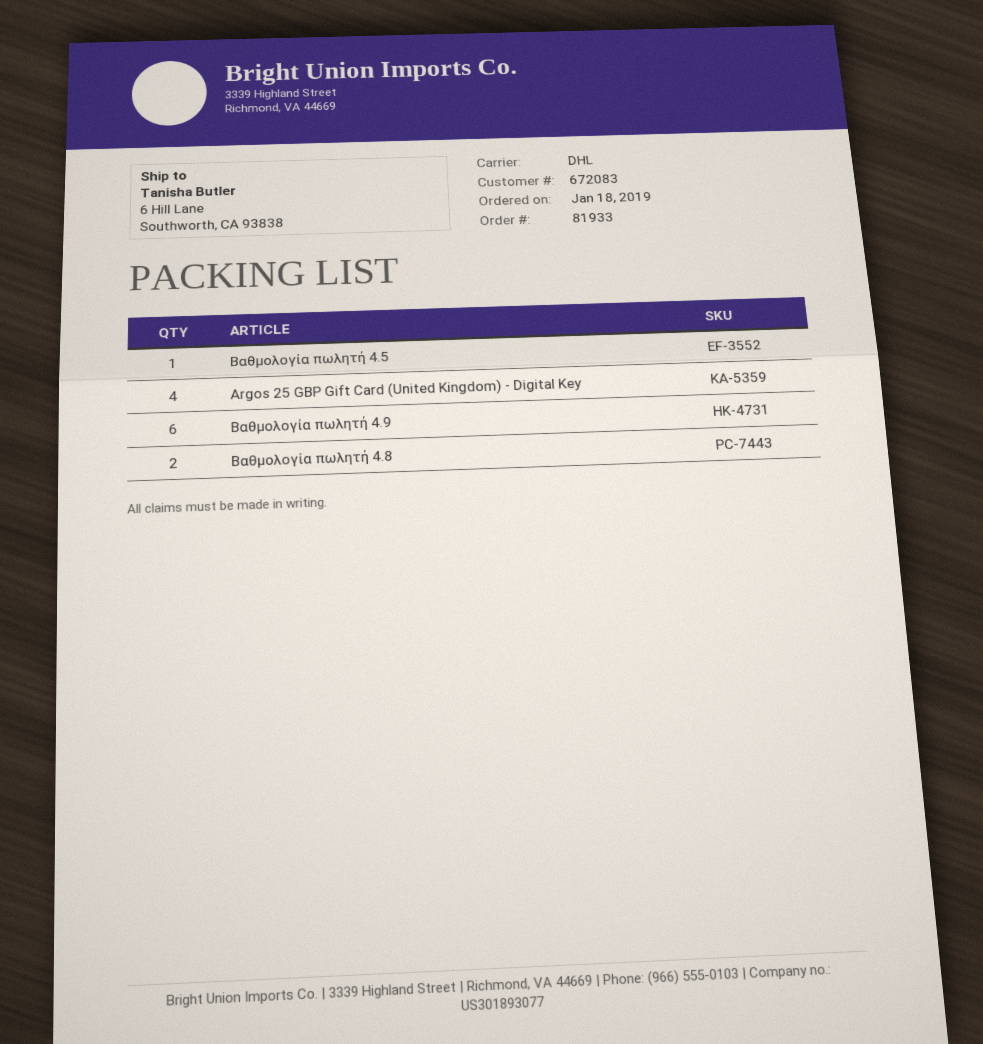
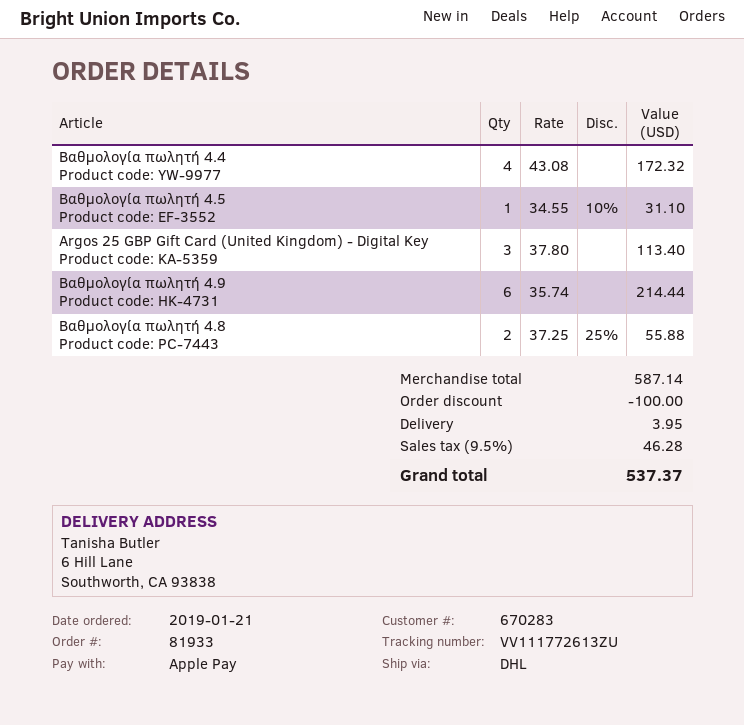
order date: 2019-01-18 -> 2019-01-21
customer number: 672083 -> 670283
Argos 25 GBP Gift Card (United Kingdom) - Digital Key: 4 -> 3
Βαθμολογία πωλητή 4.4: none -> 4

